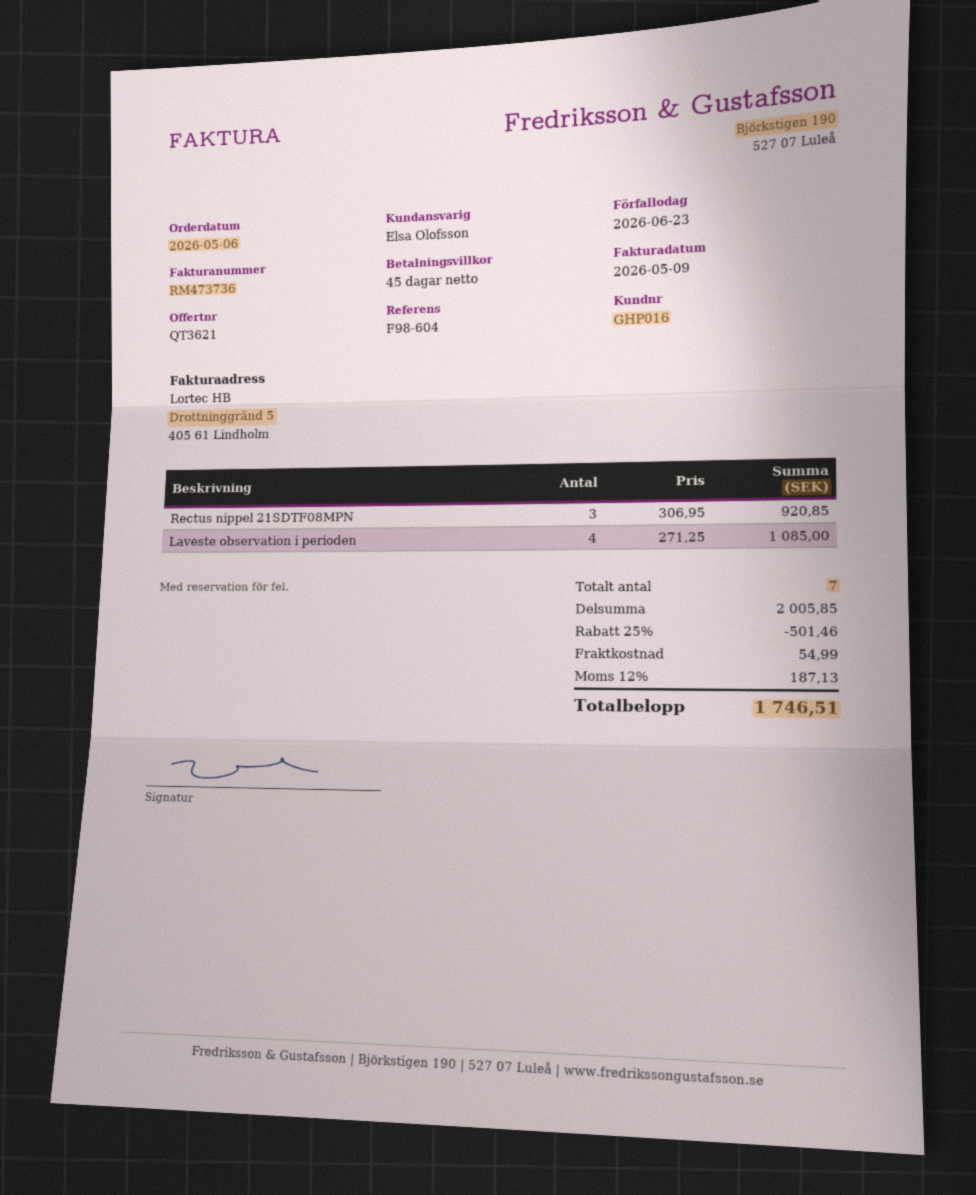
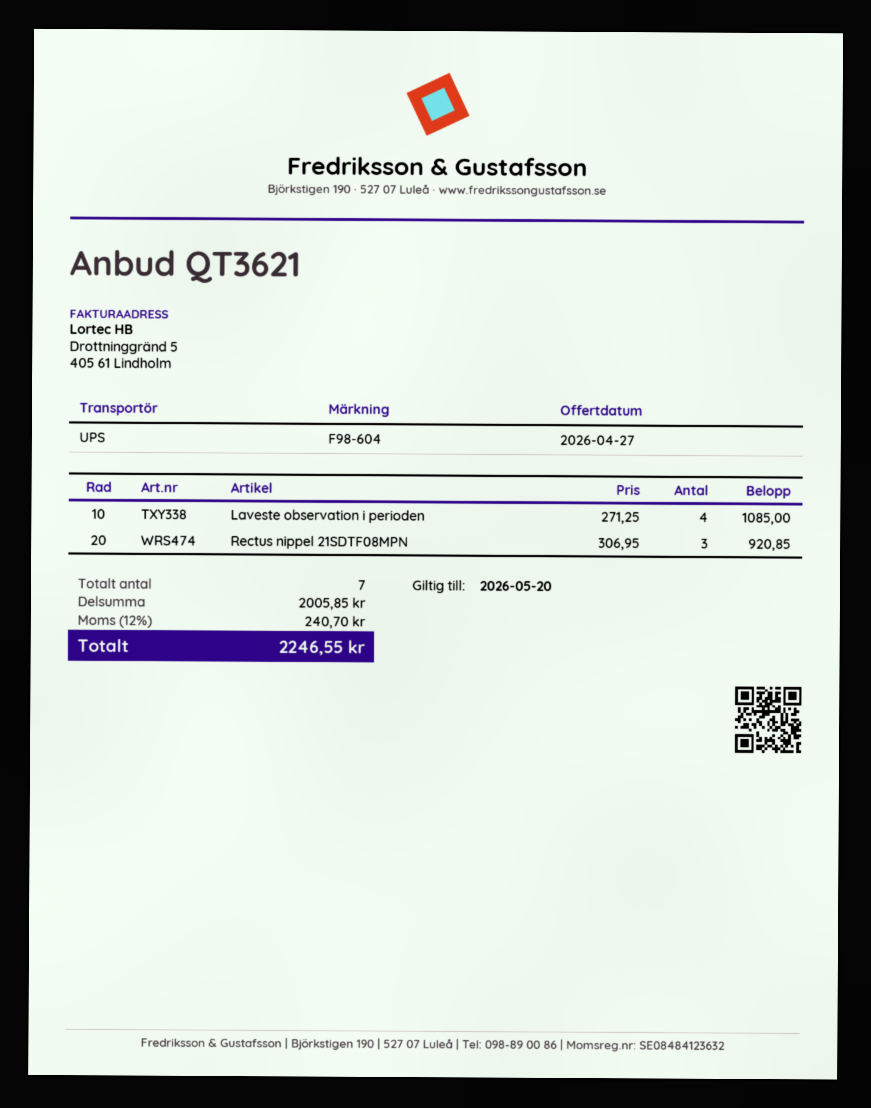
discount: 25% = 501.46 -> none
shipping: 54.99 -> none
tax: 12% = 187.13 -> 12% = 240.70
total: 1746.51 -> 2246.55

